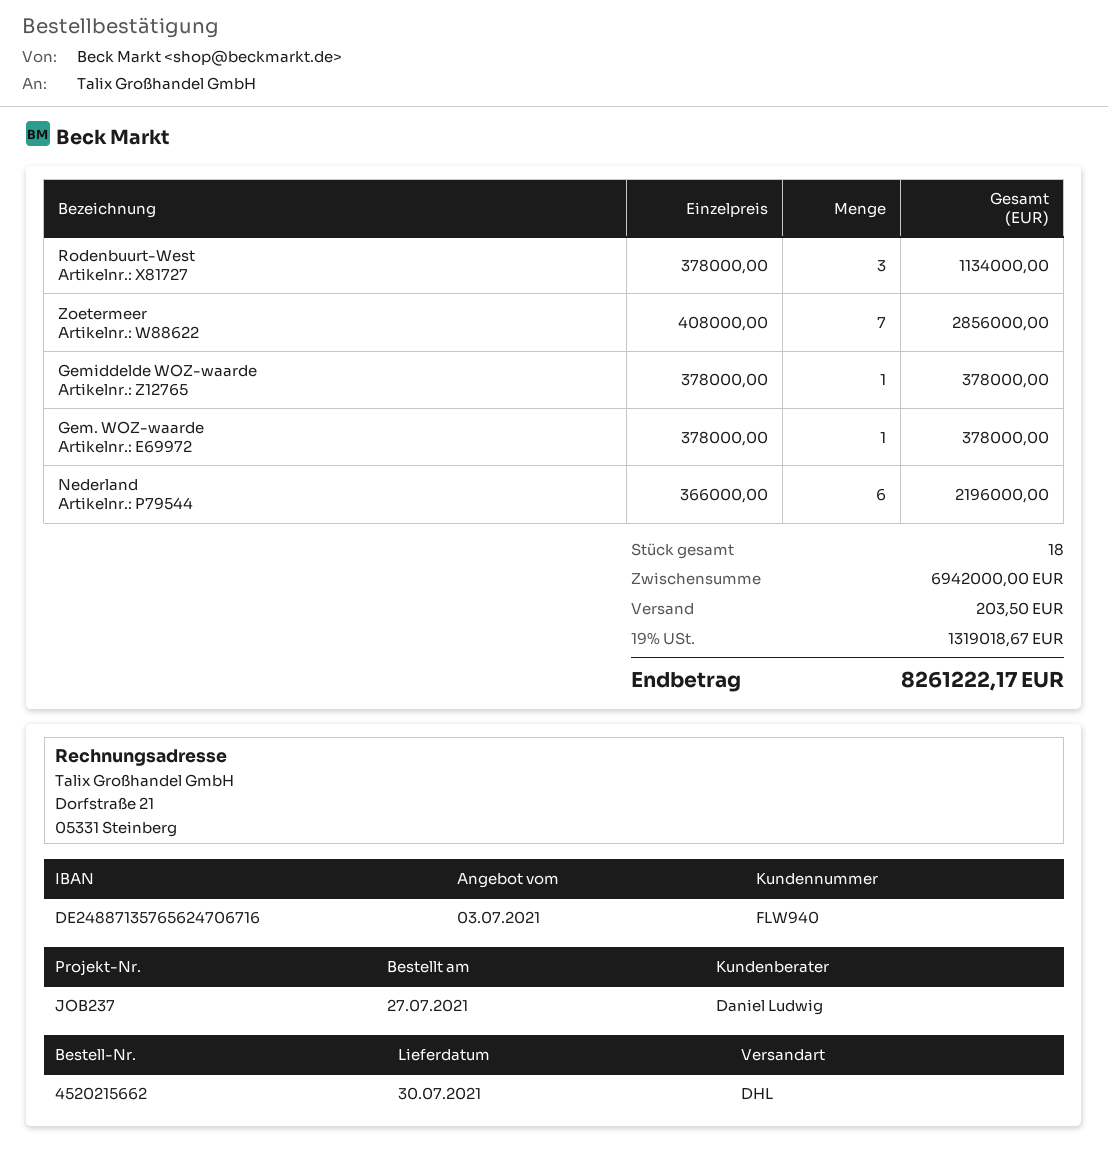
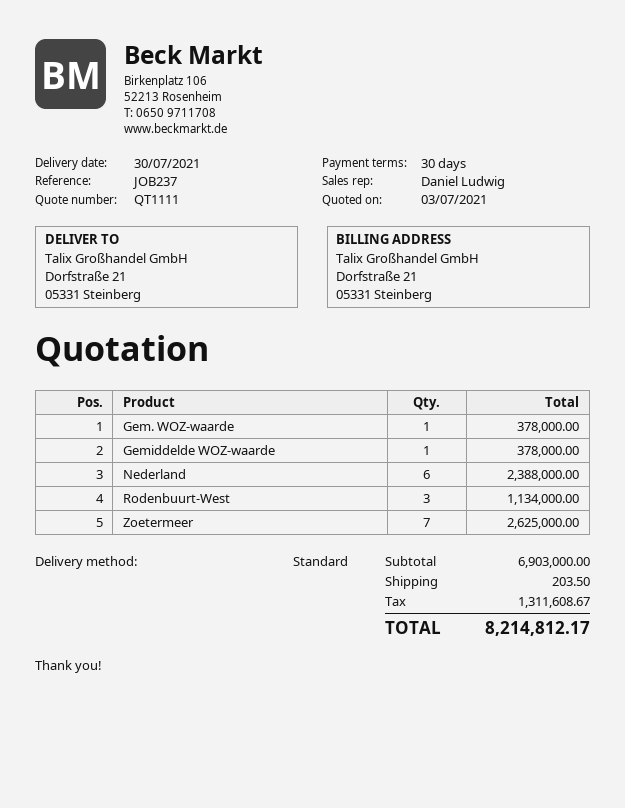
shipping method: DHL -> standard
Zoetermeer: 7 for 2856000.00 -> 7 for 2625000.00
Nederland: 6 for 2196000.00 -> 6 for 2388000.00
subtotal: 6942000.00 -> 6903000.00
tax: 1319018.67 -> 1311608.67
total: 8261222.17 -> 8214812.17

